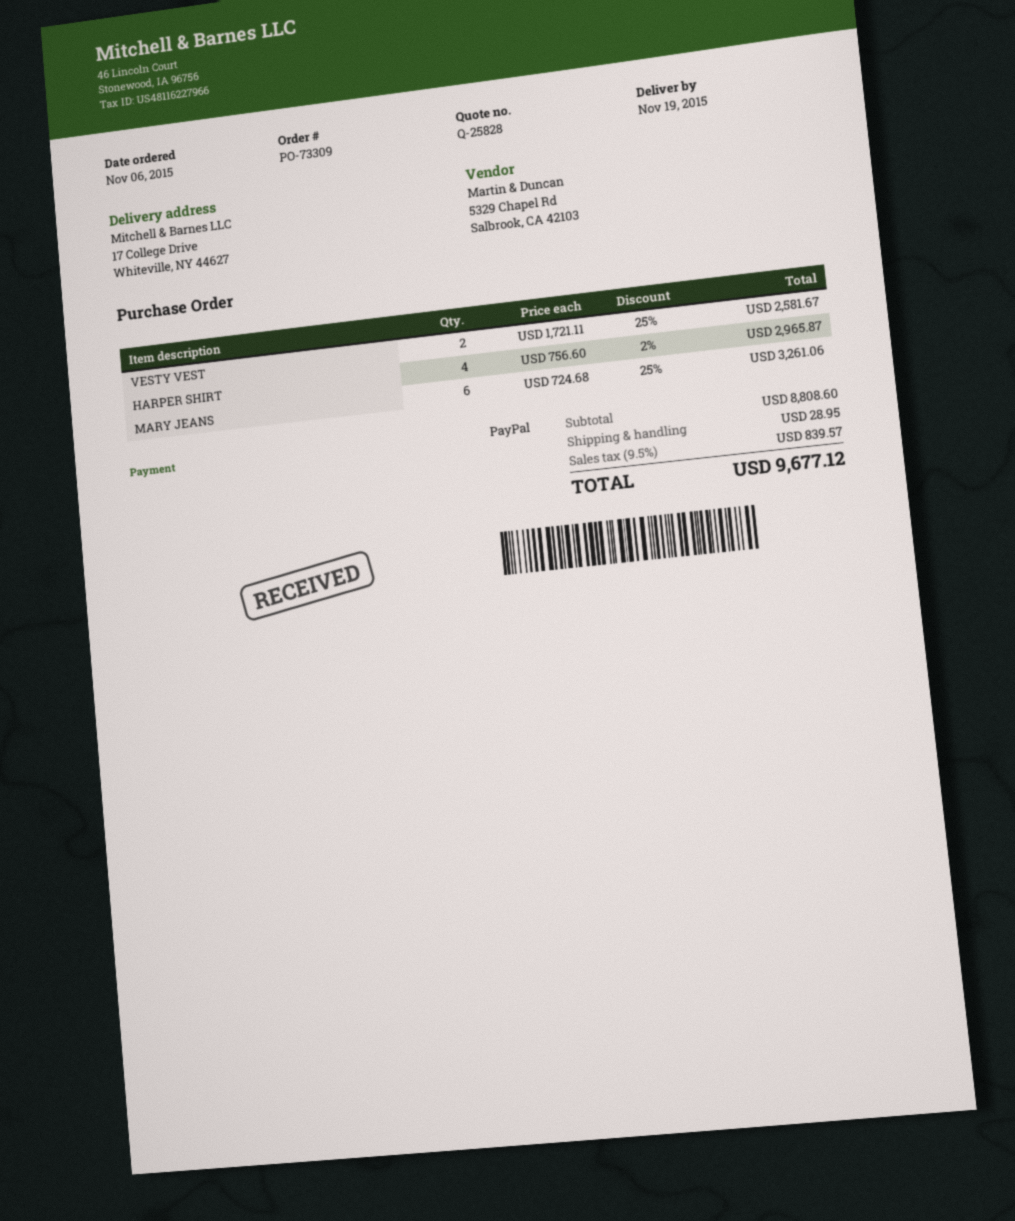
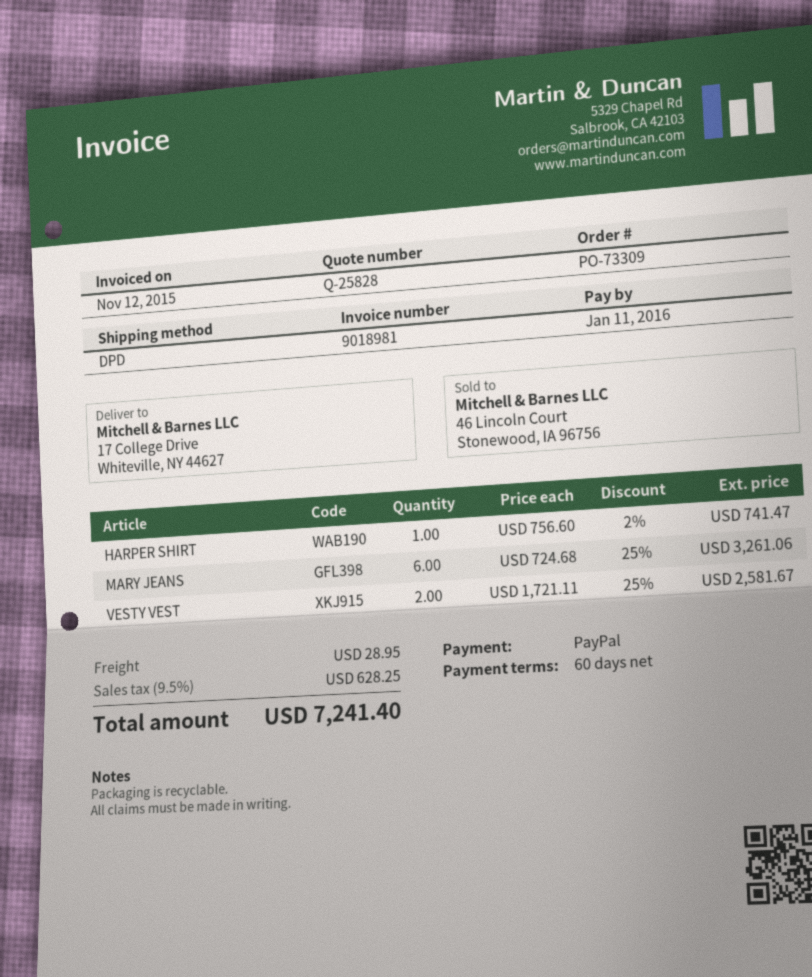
HARPER SHIRT: 4 x 756.60 - 2% = 2965.87 -> 1 x 756.60 - 2% = 741.47
tax: 9.5% = 839.57 -> 9.5% = 628.25
total: 9677.12 -> 7241.40

